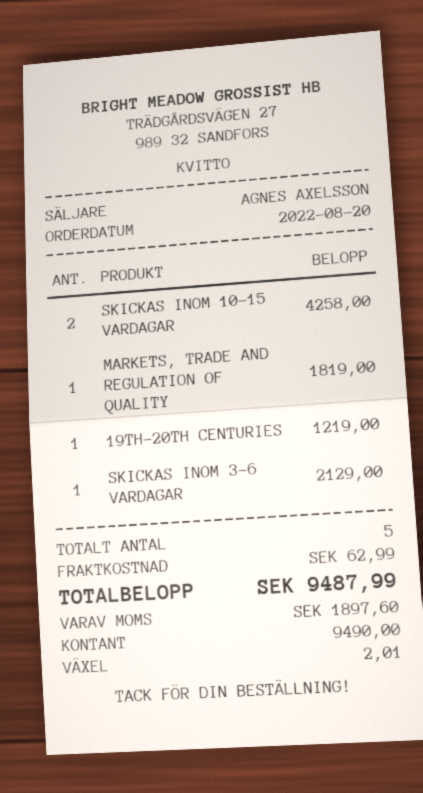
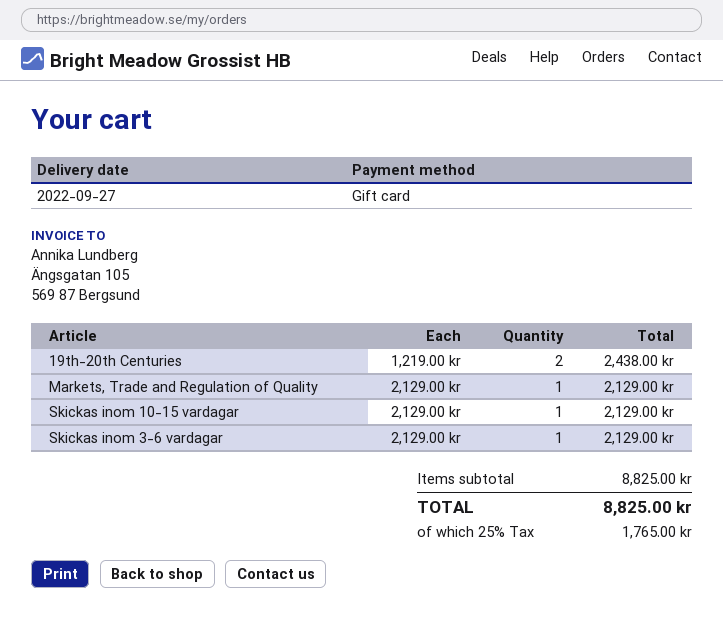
payment method: cash -> gift card
SKICKAS INOM 10-15 VARDAGAR: 2 for 4258.00 -> 1 for 2129.00
MARKETS, TRADE AND REGULATION OF QUALITY: 1 for 1819.00 -> 1 for 2129.00
19TH-20TH CENTURIES: 1 for 1219.00 -> 2 for 2438.00
shipping: 62.99 -> none
tax: 1897.60 -> 1765.00
total: 9487.99 -> 8825.00

